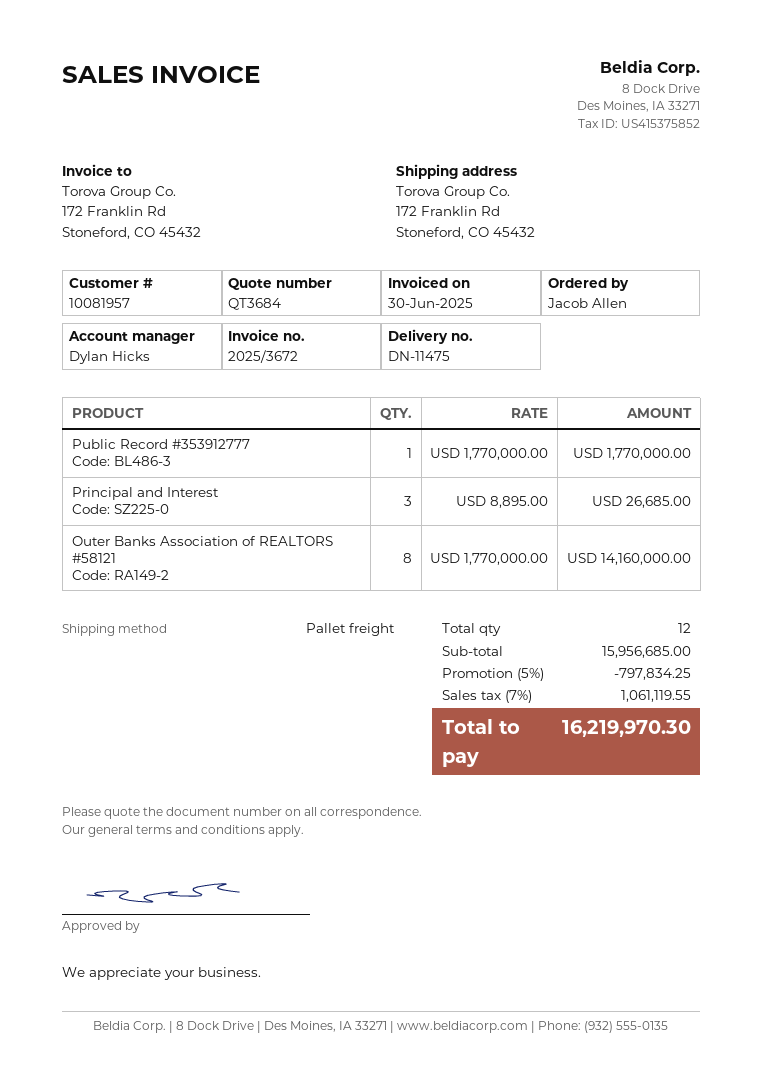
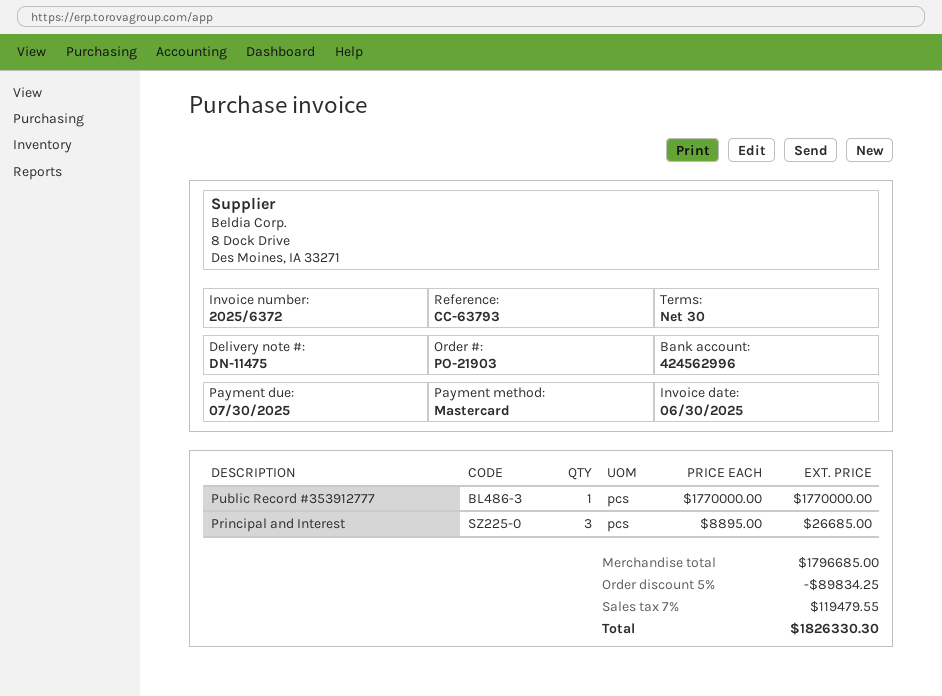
invoice number: 2025/3672 -> 2025/6372
Outer Banks Association of REALTORS #58121: 8 x 1770000.00 = 14160000.00 -> none
subtotal: 15956685.00 -> 1796685.00
discount: 5% = 797834.25 -> 5% = 89834.25
tax: 7% = 1061119.55 -> 7% = 119479.55
total: 16219970.30 -> 1826330.30

